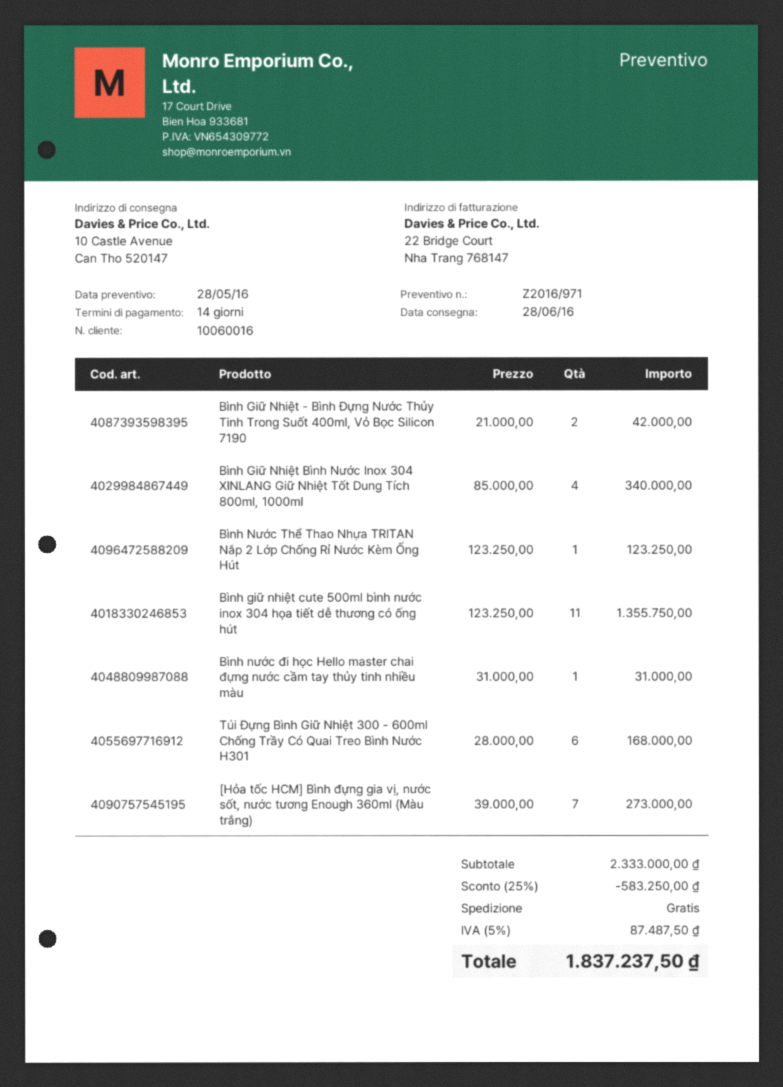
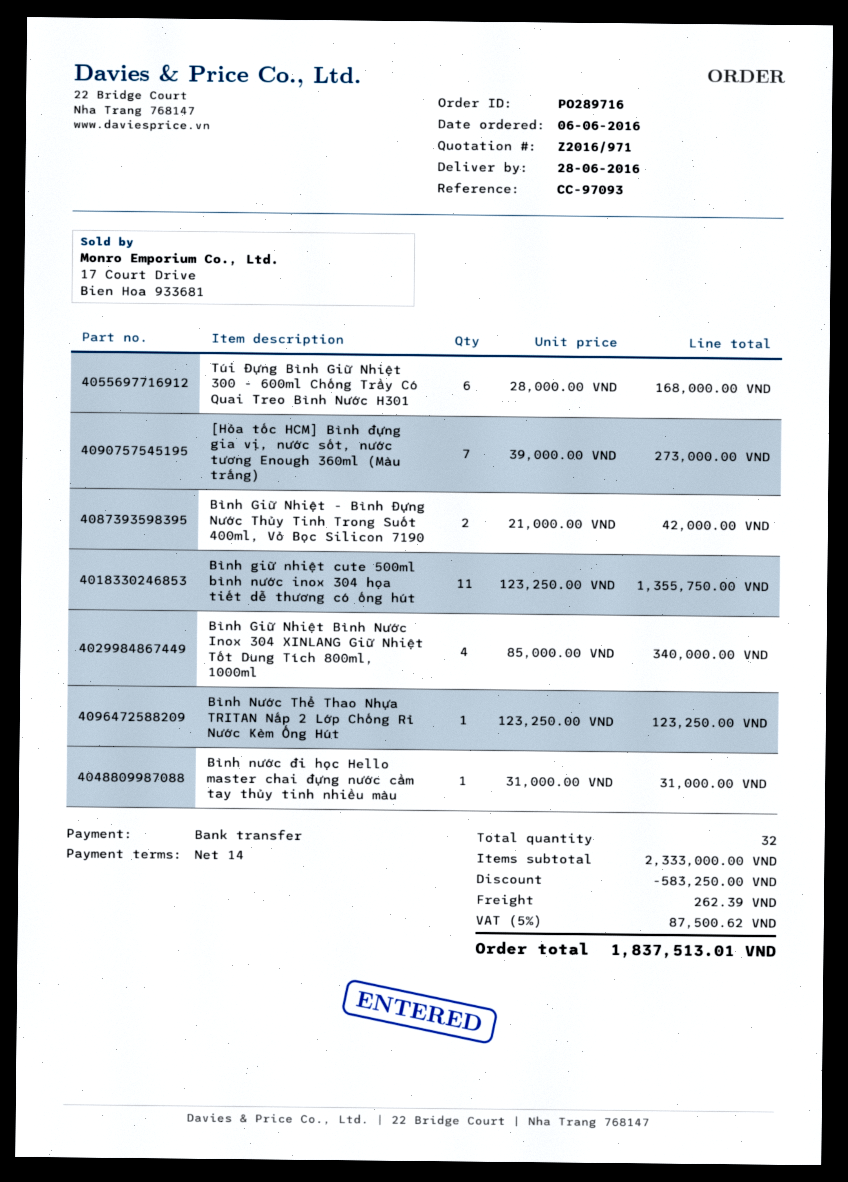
shipping: 0.00 -> 262.39
tax: 5% = 87487.50 -> 5% = 87500.62
total: 1837237.50 -> 1837513.01

